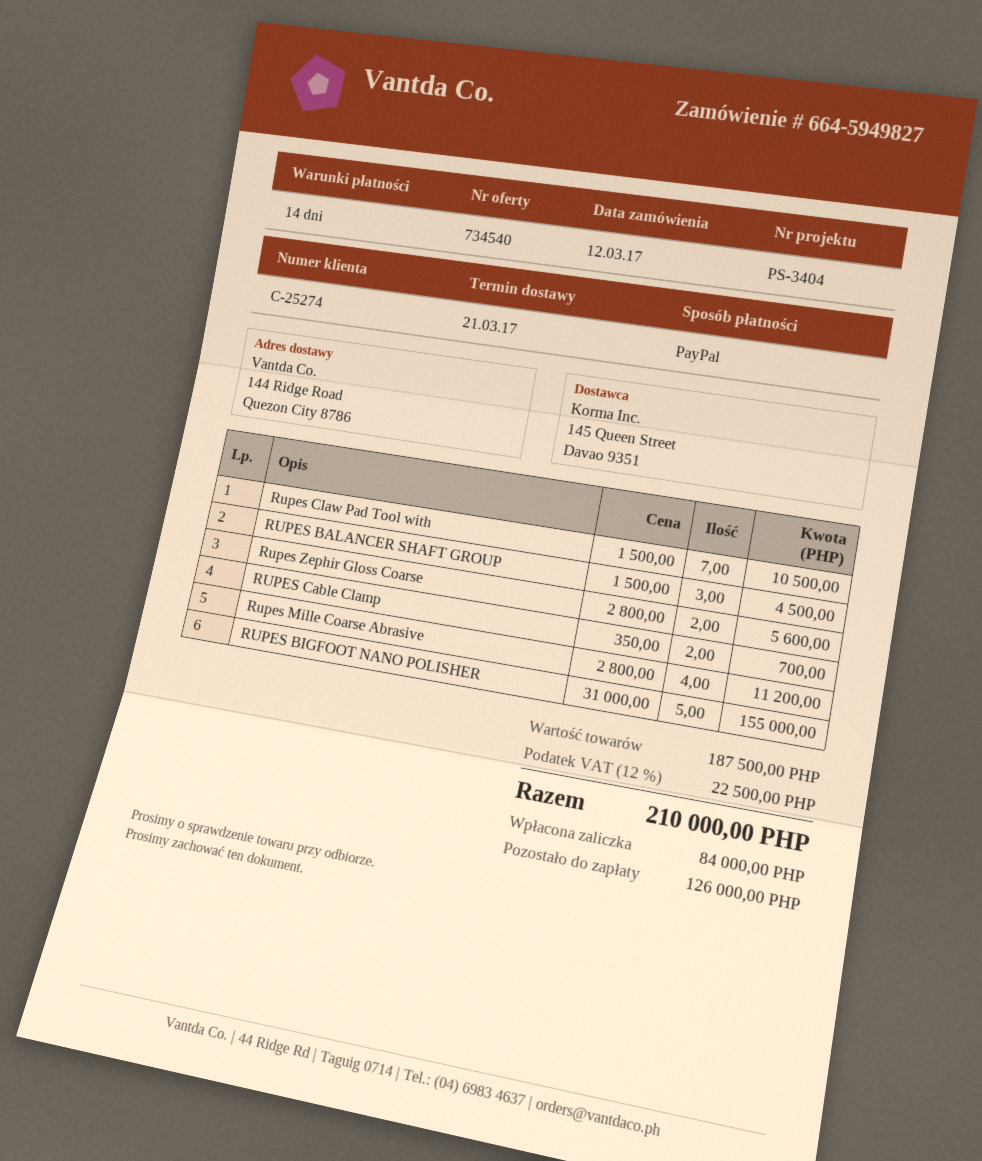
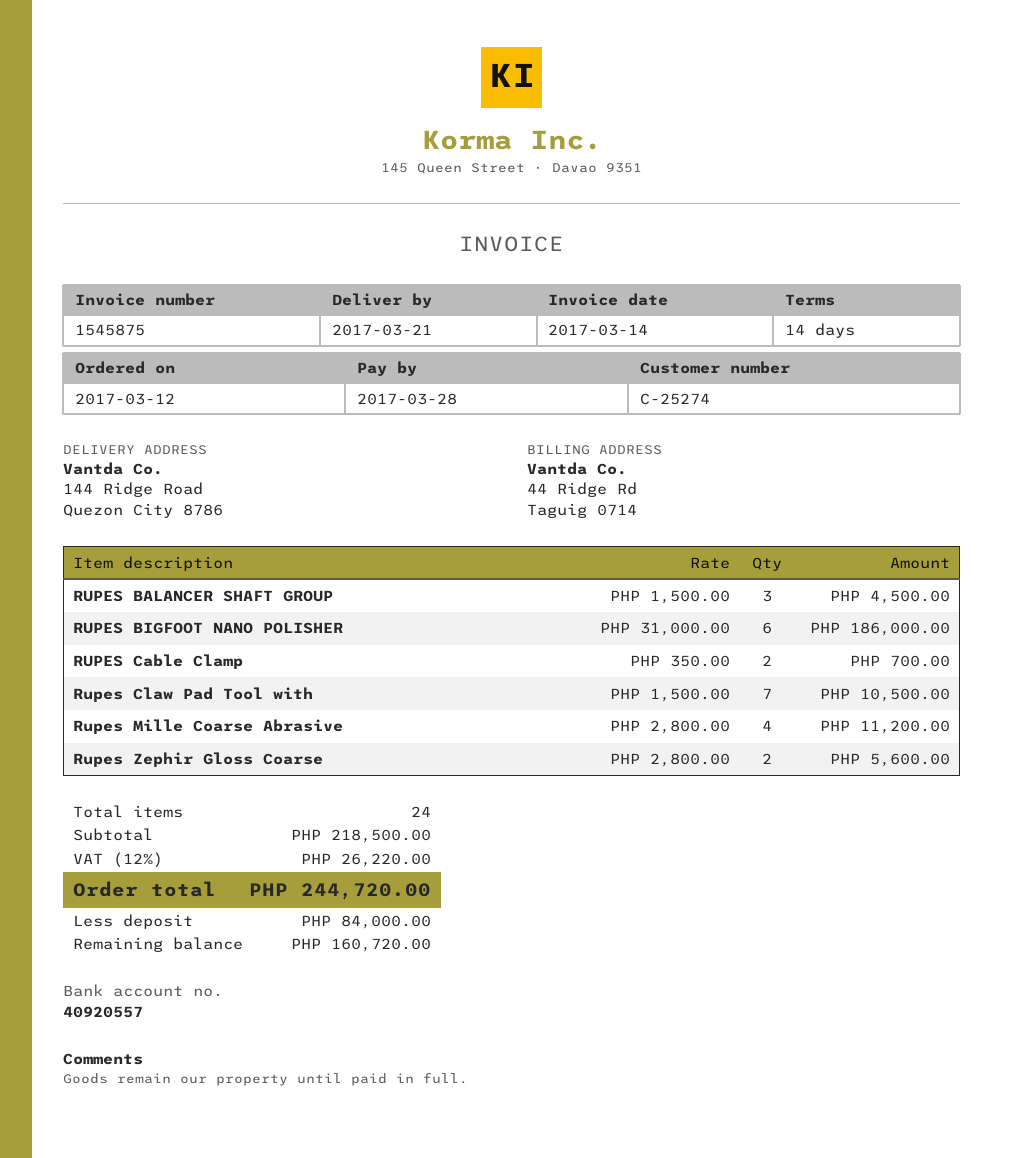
RUPES BIGFOOT NANO POLISHER: 5 x 31000.00 = 155000.00 -> 6 x 31000.00 = 186000.00
subtotal: 187500.00 -> 218500.00
tax: 12% = 22500.00 -> 12% = 26220.00
total: 210000.00 -> 244720.00
balance: 126000.00 -> 160720.00

